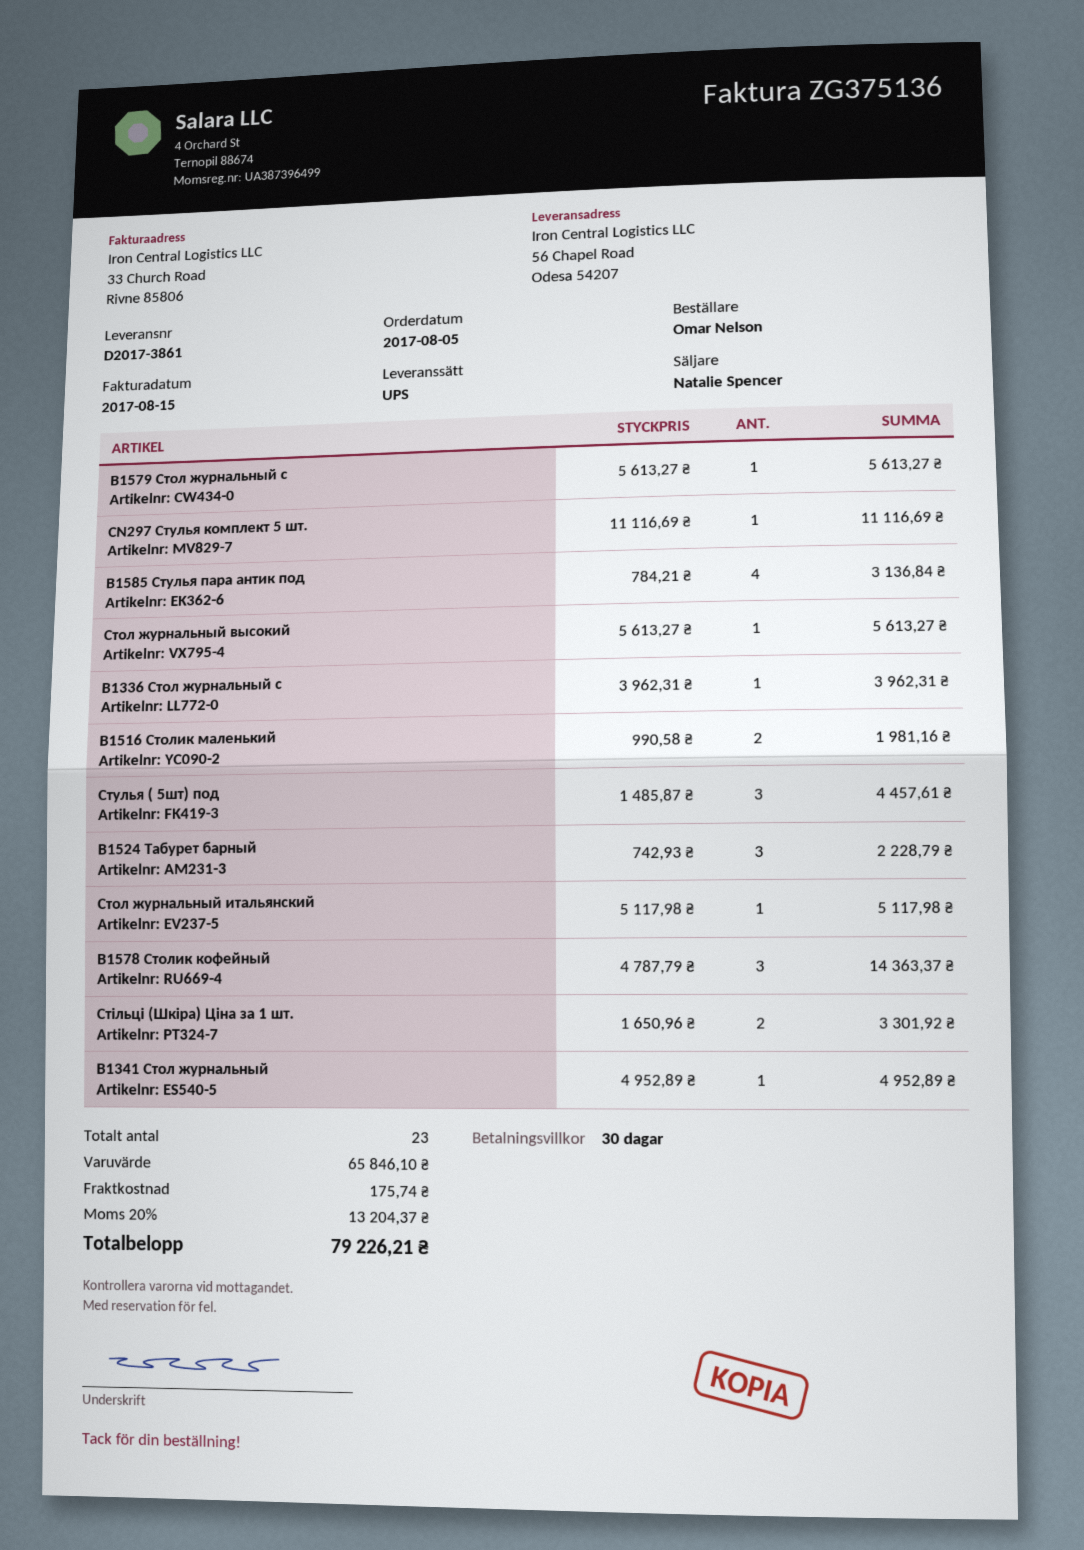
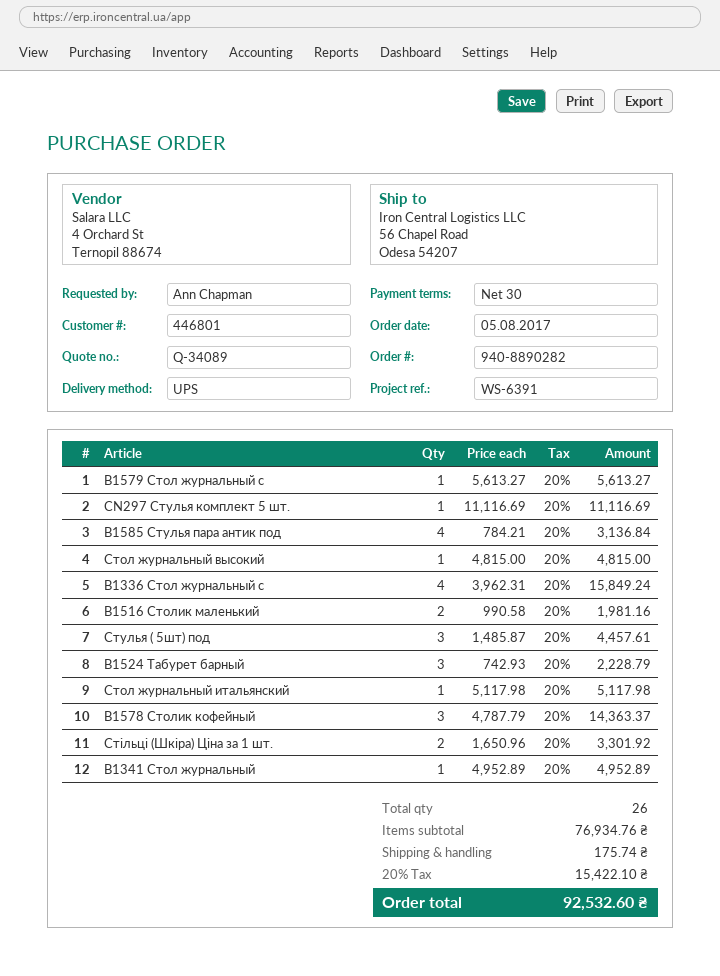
ordered by: Omar Nelson -> Ann Chapman
Стол журнальный высокий: 1 x 5613.27 = 5613.27 -> 1 x 4815.00 = 4815.00
В1336 Стол журнальный с: 1 x 3962.31 = 3962.31 -> 4 x 3962.31 = 15849.24
total quantity: 23 -> 26
subtotal: 65846.10 -> 76934.76
tax: 20% = 13204.37 -> 20% = 15422.10
total: 79226.21 -> 92532.60

